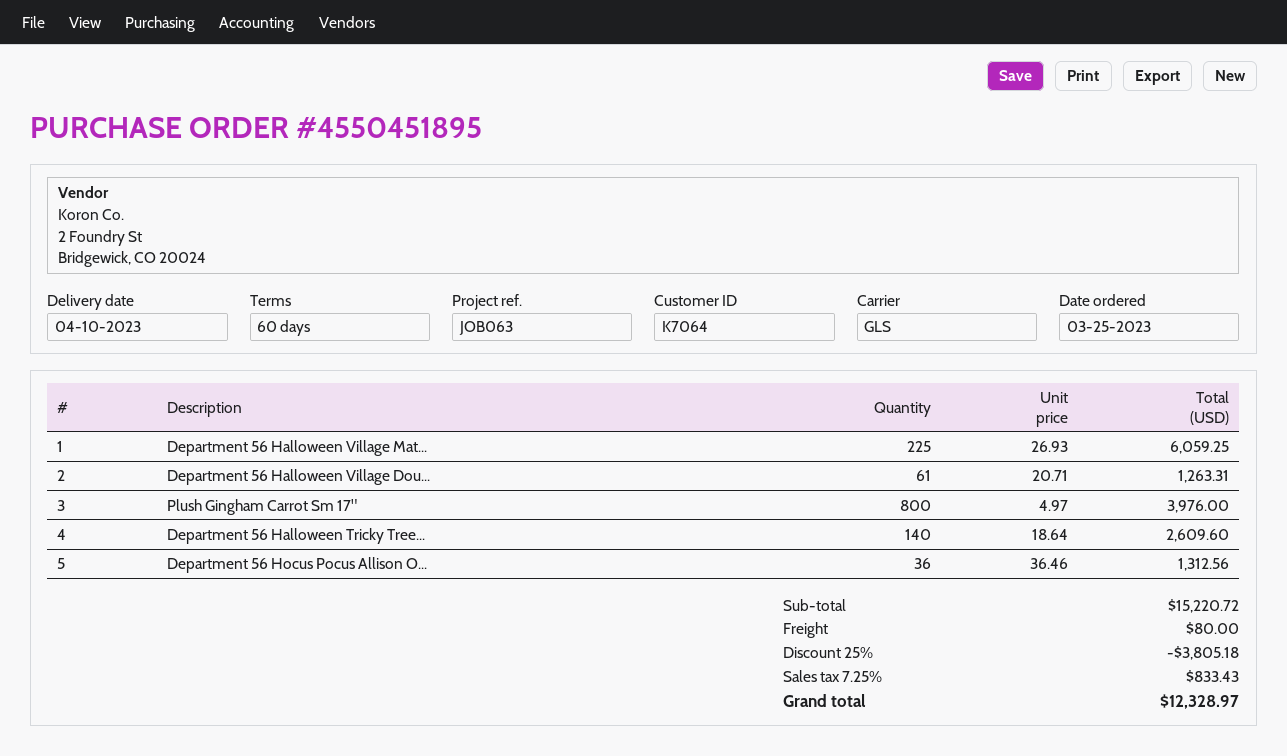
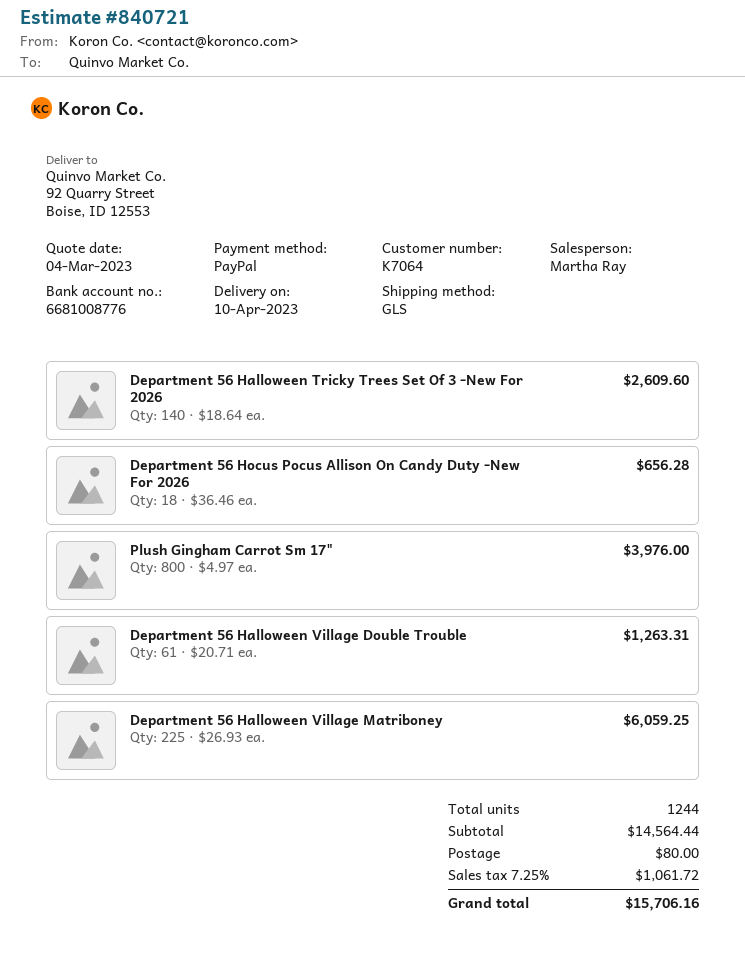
Department 56 Hocus Pocus Allison O...: 36 x 36.46 = 1312.56 -> 18 x 36.46 = 656.28
subtotal: 15220.72 -> 14564.44
discount: 25% = 3805.18 -> none
tax: 7.25% = 833.43 -> 7.25% = 1061.72
total: 12328.97 -> 15706.16

